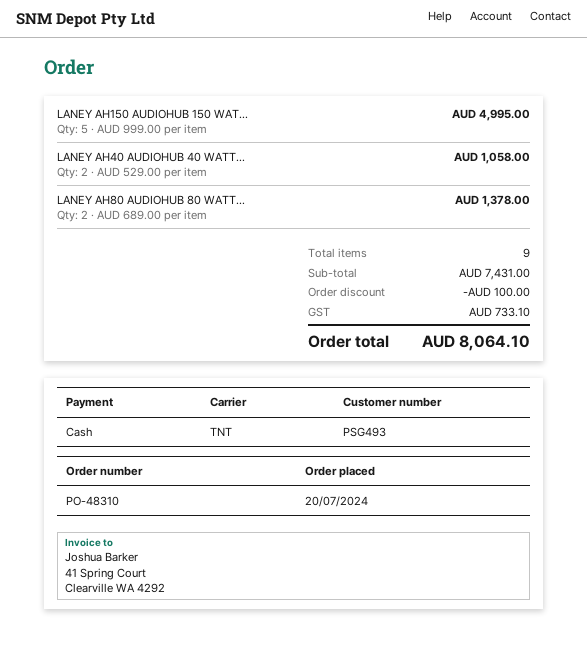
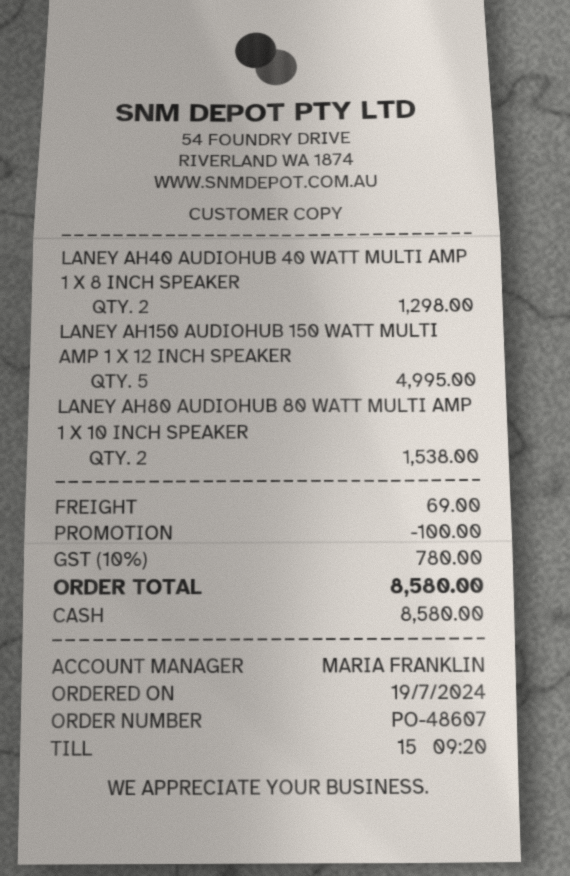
order number: PO-48310 -> PO-48607
order date: 2024-07-20 -> 2024-07-19
LANEY AH40 AUDIOHUB 40 WATT...: 2 for 1058.00 -> 2 for 1298.00
LANEY AH80 AUDIOHUB 80 WATT...: 2 for 1378.00 -> 2 for 1538.00
shipping: none -> 69.00
tax: 733.10 -> 780.00
total: 8064.10 -> 8580.00

